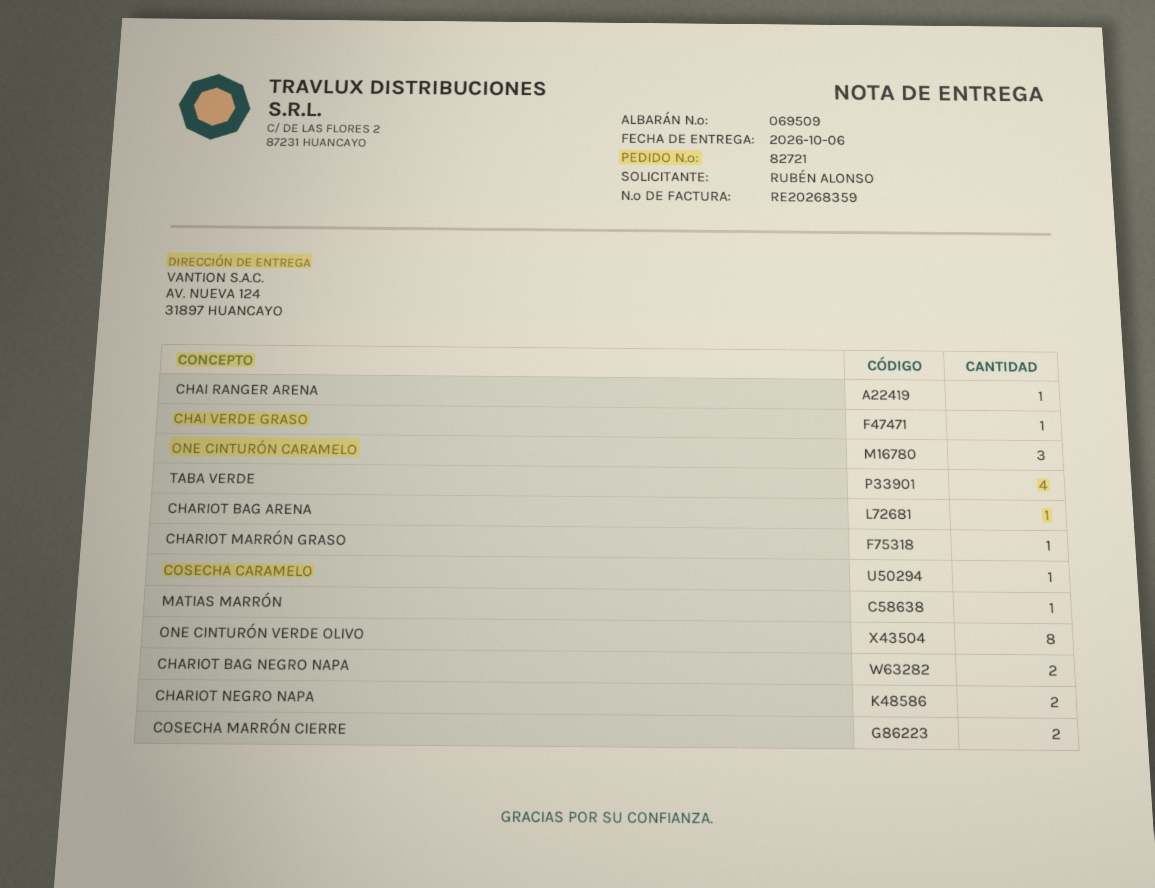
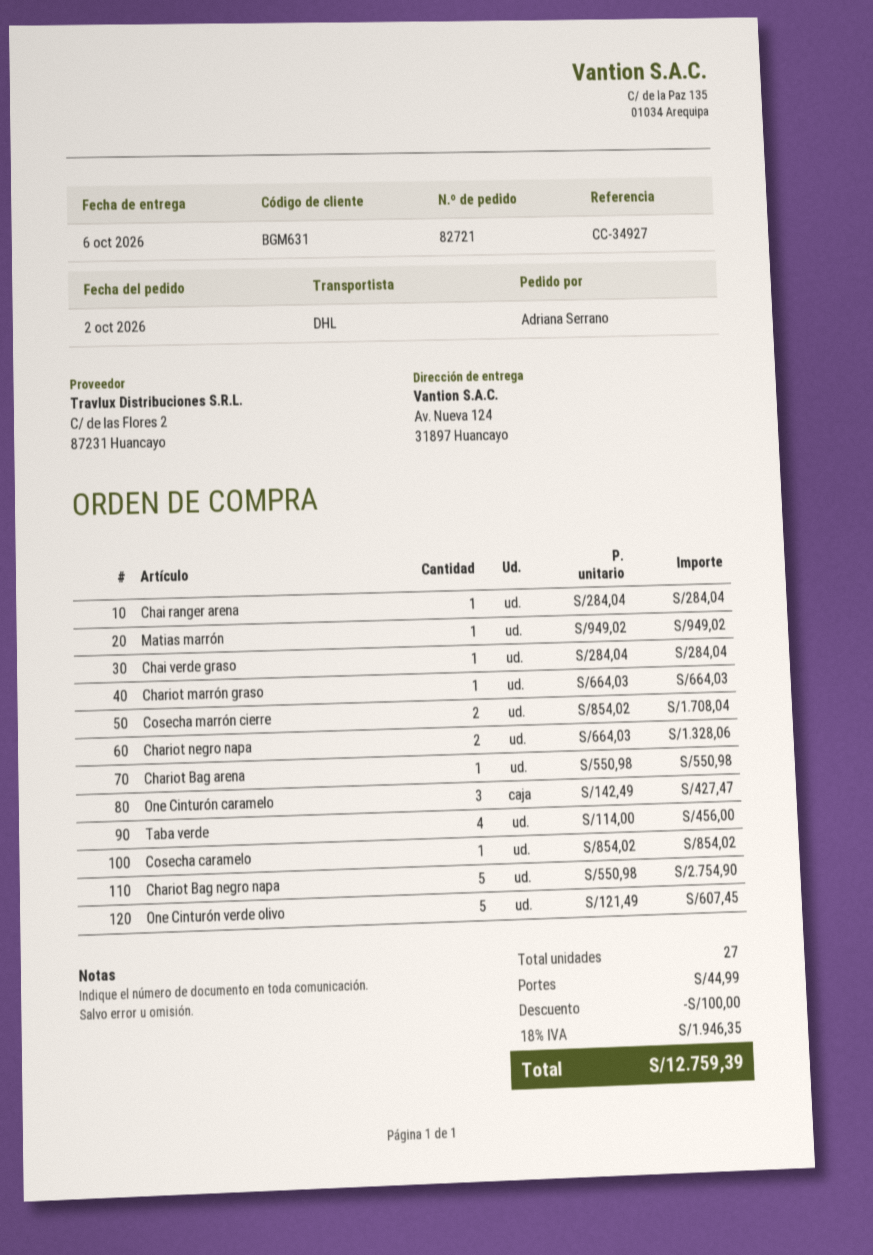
ordered by: RUBÉN ALONSO -> Adriana Serrano
ONE CINTURÓN VERDE OLIVO: 8 -> 5
CHARIOT BAG NEGRO NAPA: 2 -> 5

